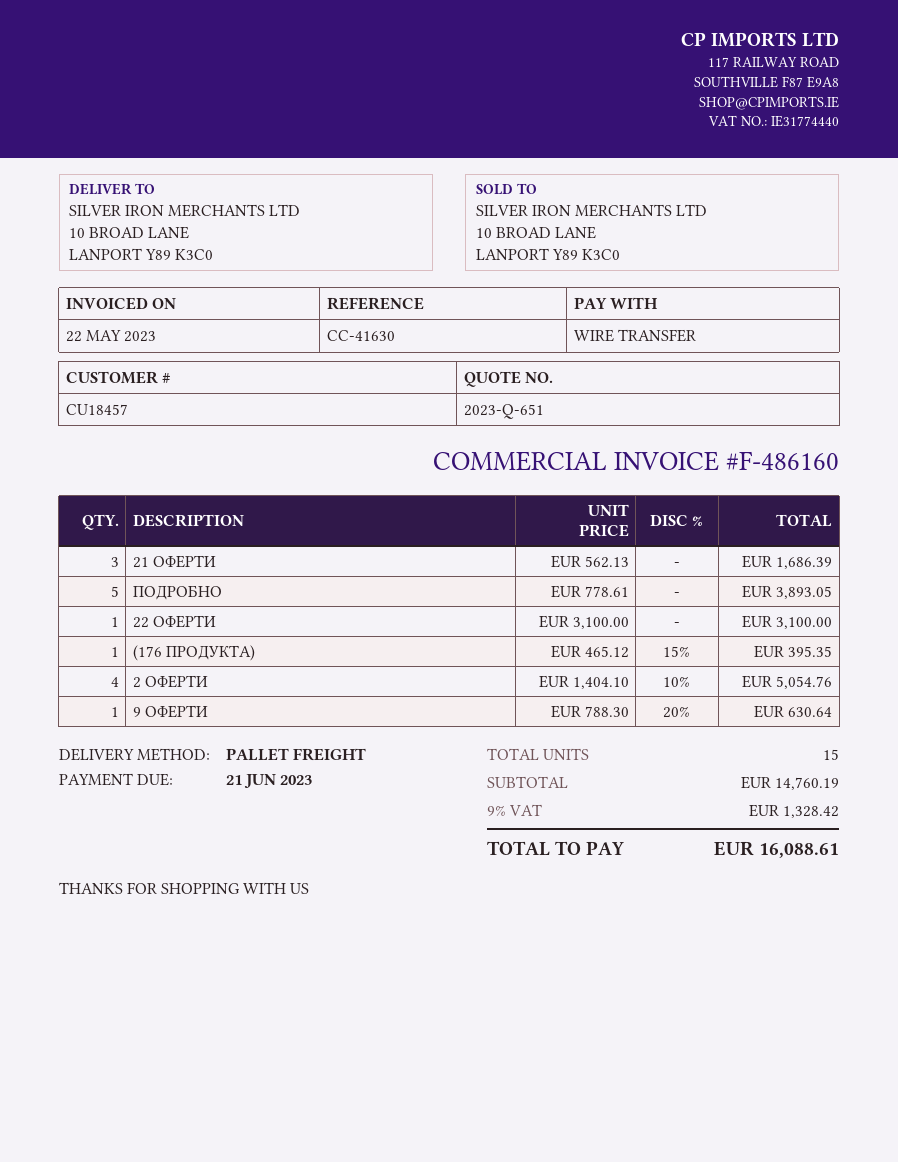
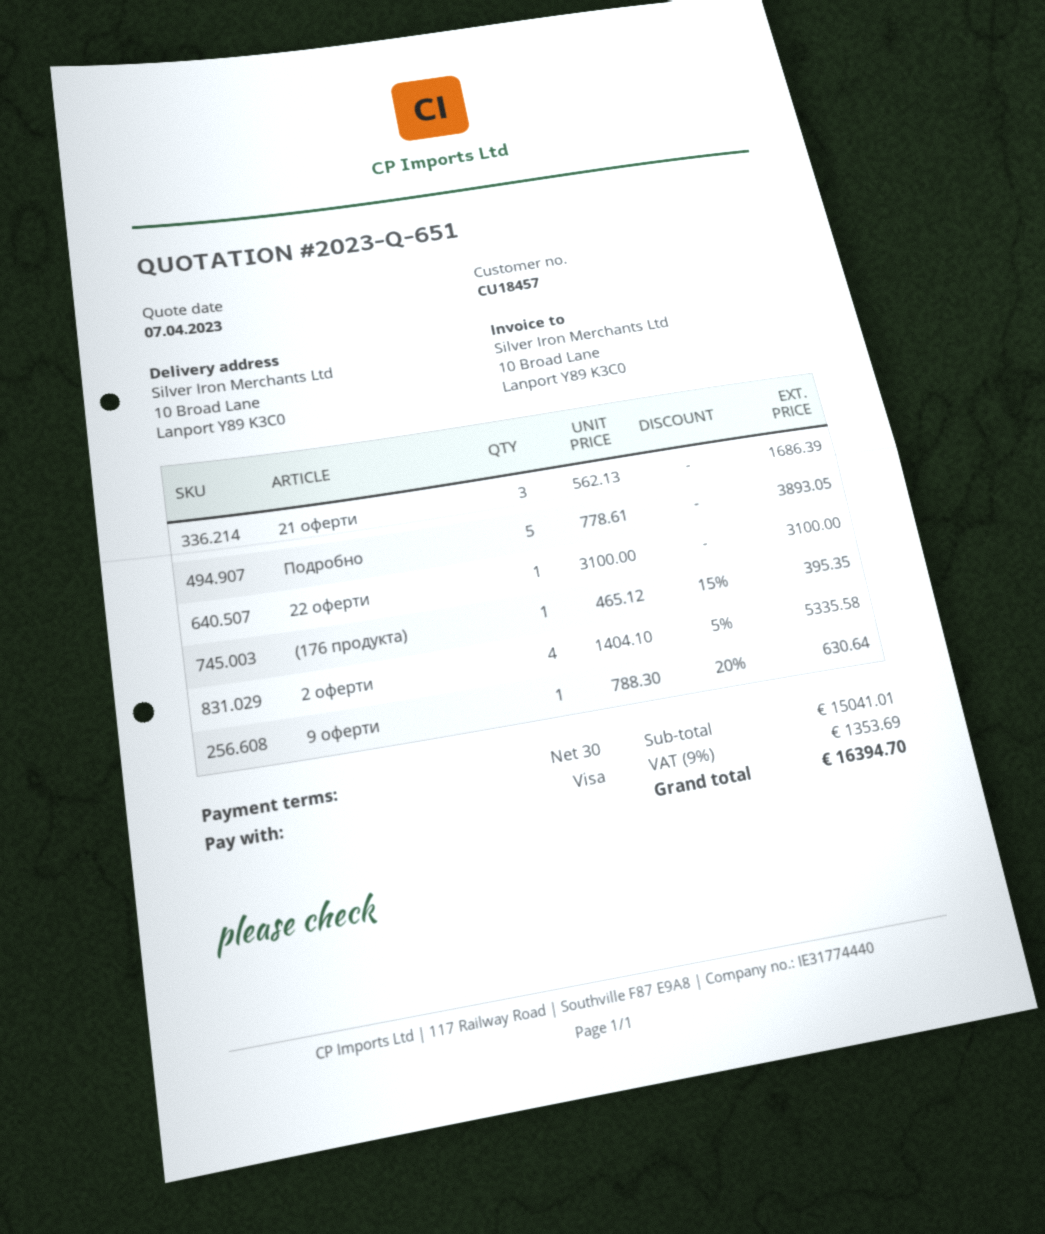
payment method: bank transfer -> Visa
2 ОФЕРТИ: 4 x 1404.10 - 10% = 5054.76 -> 4 x 1404.10 - 5% = 5335.58
subtotal: 14760.19 -> 15041.01
tax: 9% = 1328.42 -> 9% = 1353.69
total: 16088.61 -> 16394.70

